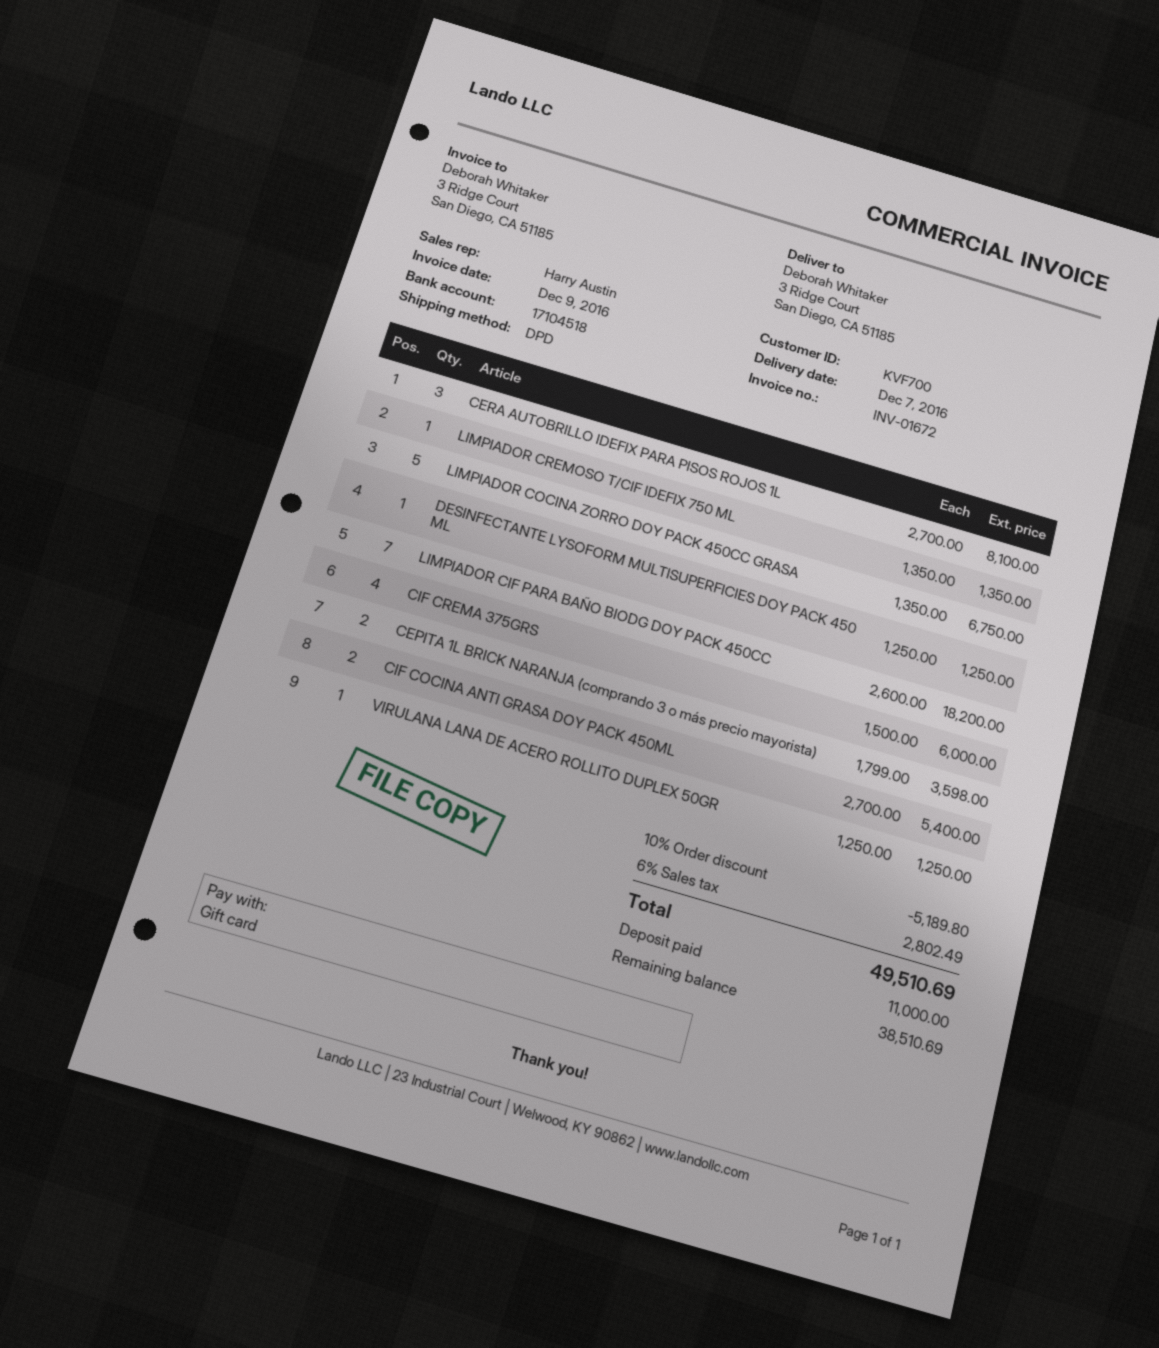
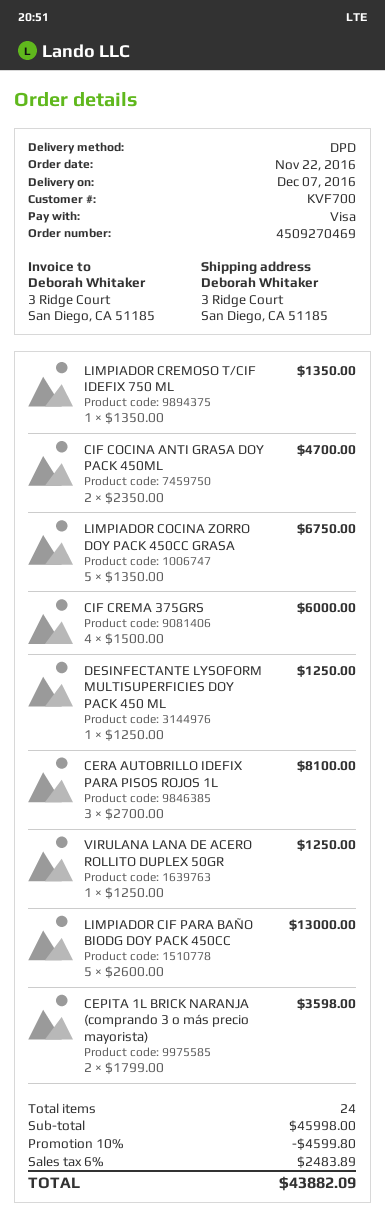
payment method: gift card -> Visa
LIMPIADOR CIF PARA BAÑO BIODG DOY PACK 450CC: 7 x 2600.00 = 18200.00 -> 5 x 2600.00 = 13000.00
CIF COCINA ANTI GRASA DOY PACK 450ML: 2 x 2700.00 = 5400.00 -> 2 x 2350.00 = 4700.00
discount: 10% = 5189.80 -> 10% = 4599.80
tax: 6% = 2802.49 -> 6% = 2483.89
total: 49510.69 -> 43882.09

